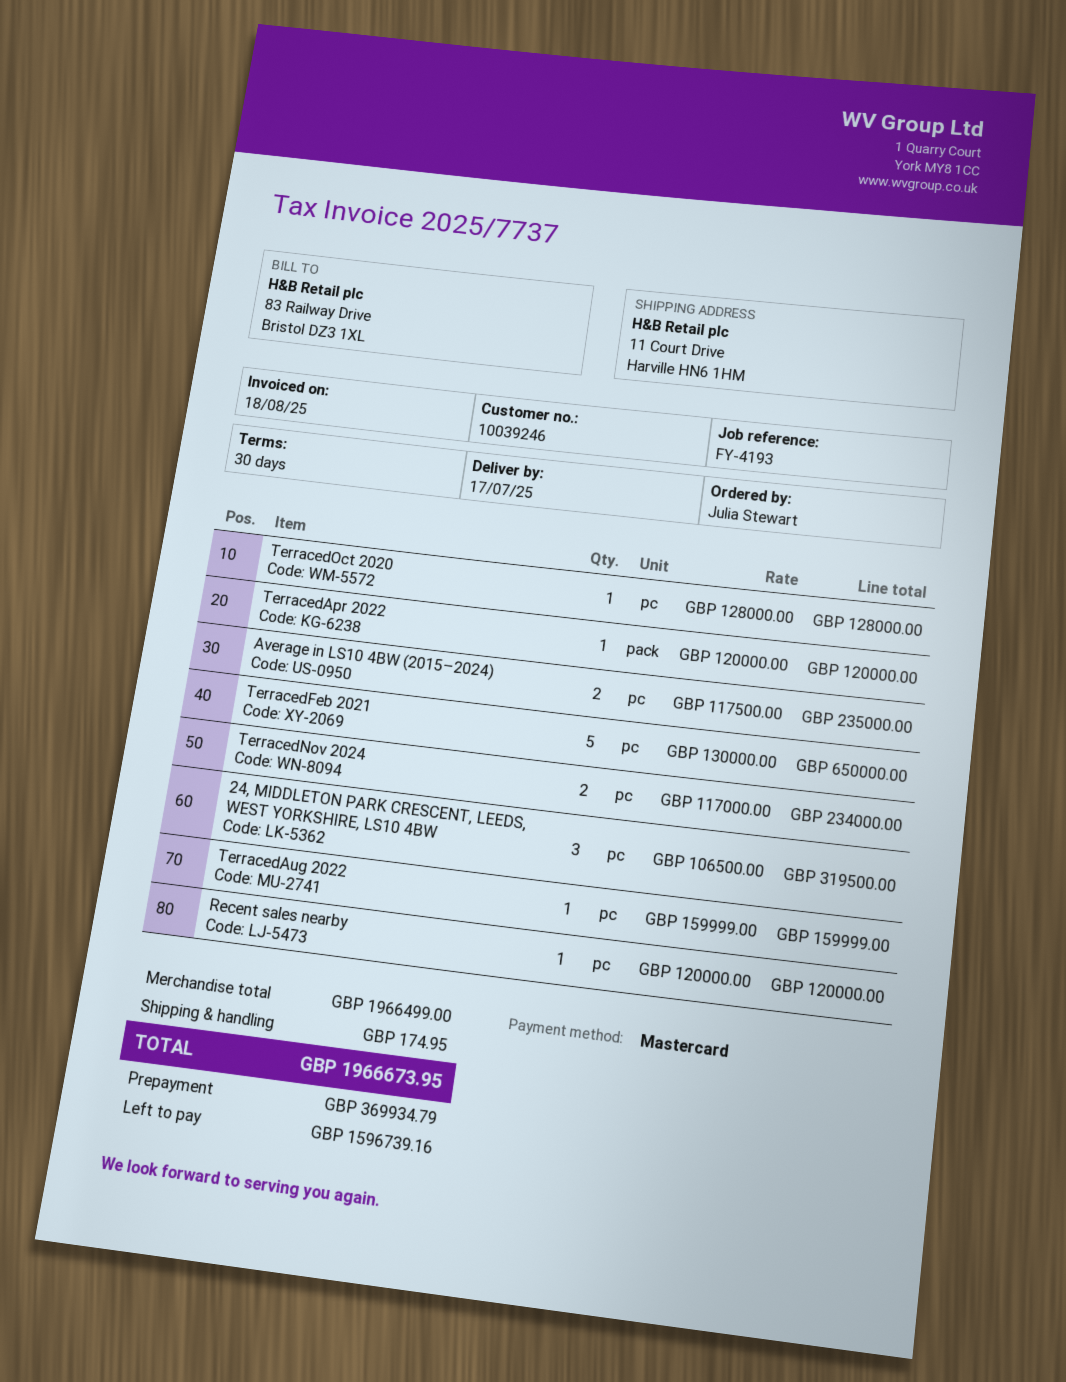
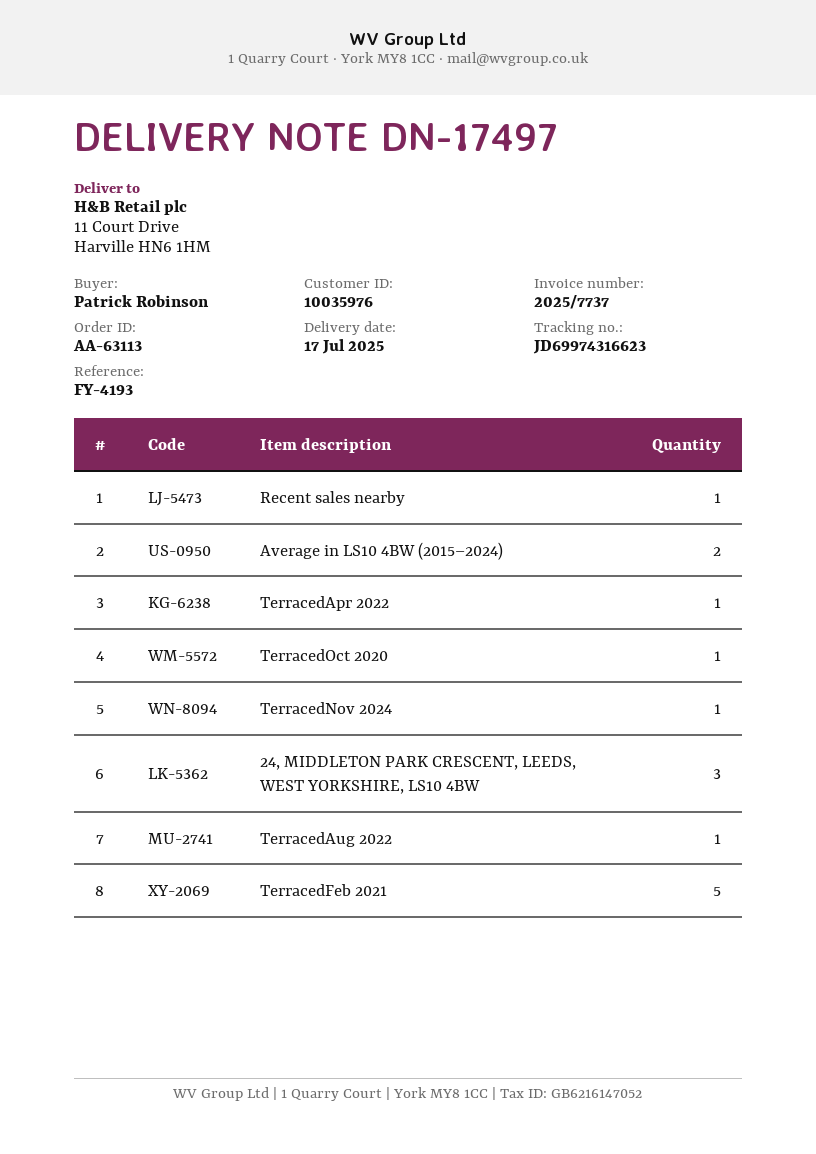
customer number: 10039246 -> 10035976
ordered by: Julia Stewart -> Patrick Robinson
TerracedNov 2024: 2 -> 1

